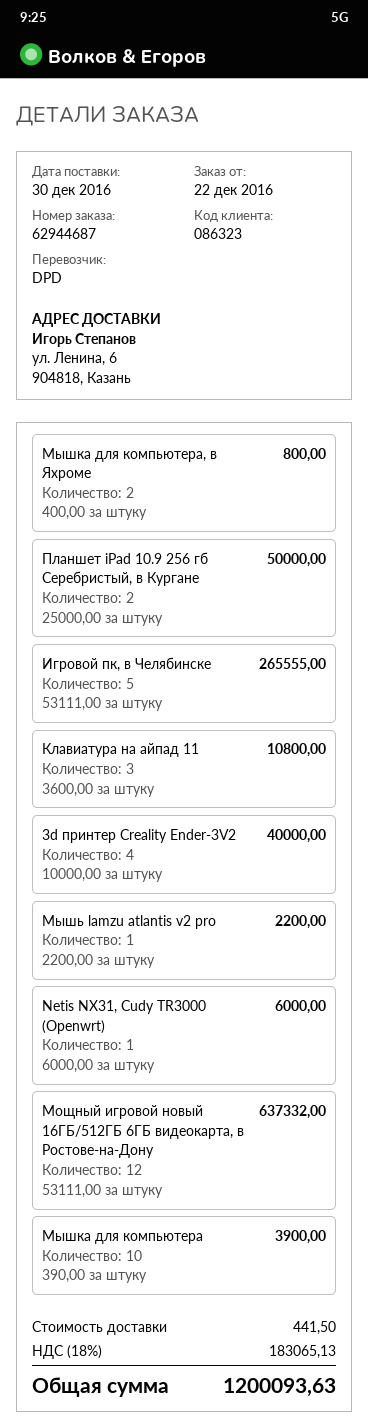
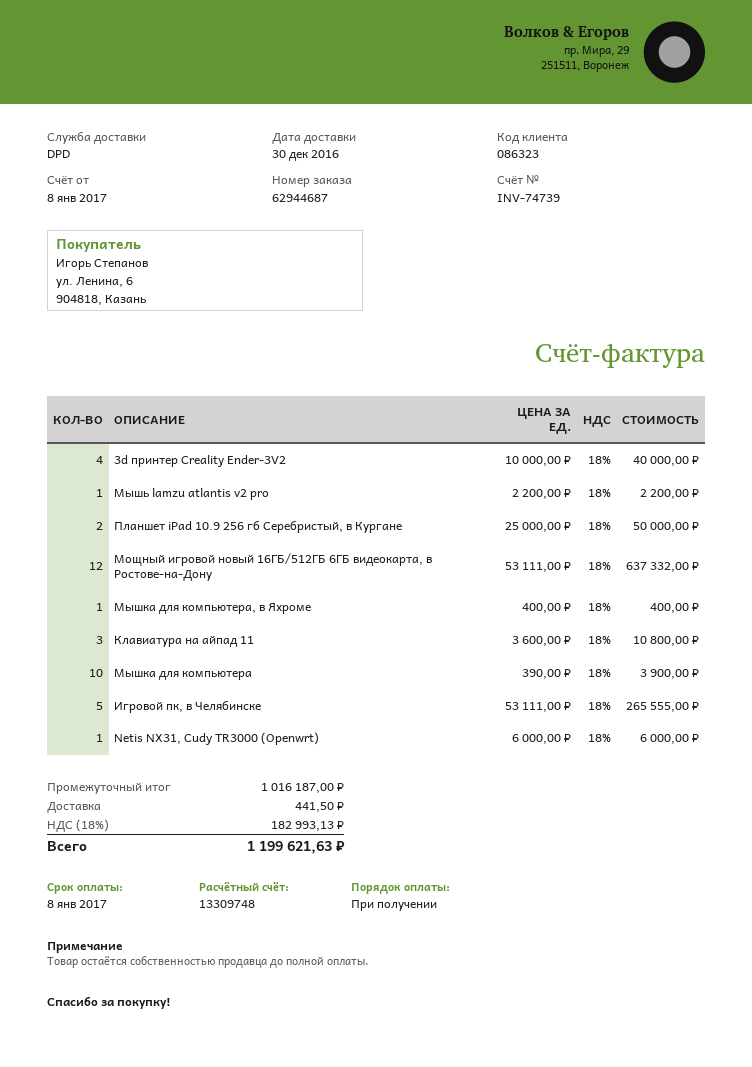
Мышка для компьютера, в Яхроме: 2 x 400.00 = 800.00 -> 1 x 400.00 = 400.00
tax: 18% = 183065.13 -> 18% = 182993.13
total: 1200093.63 -> 1199621.63

